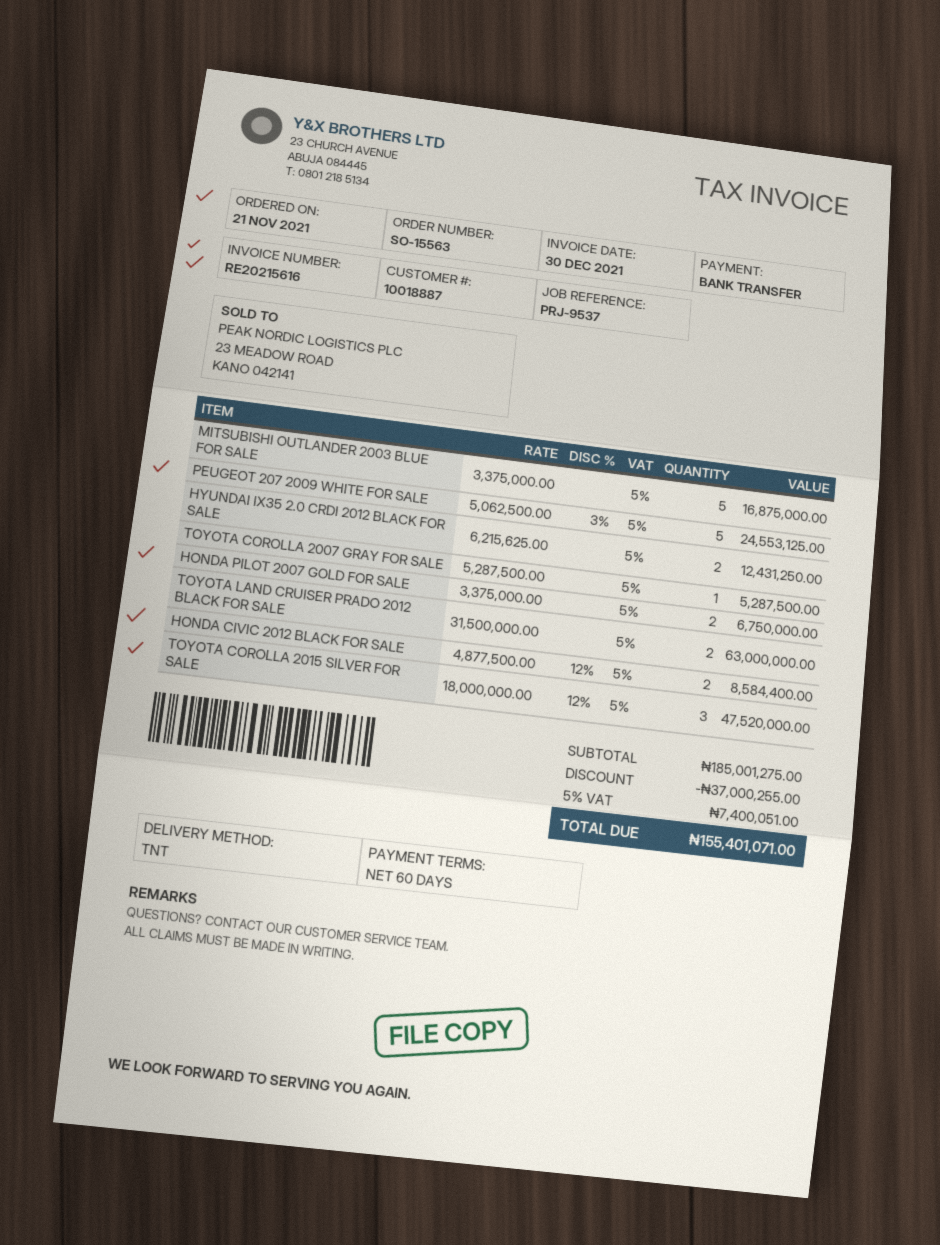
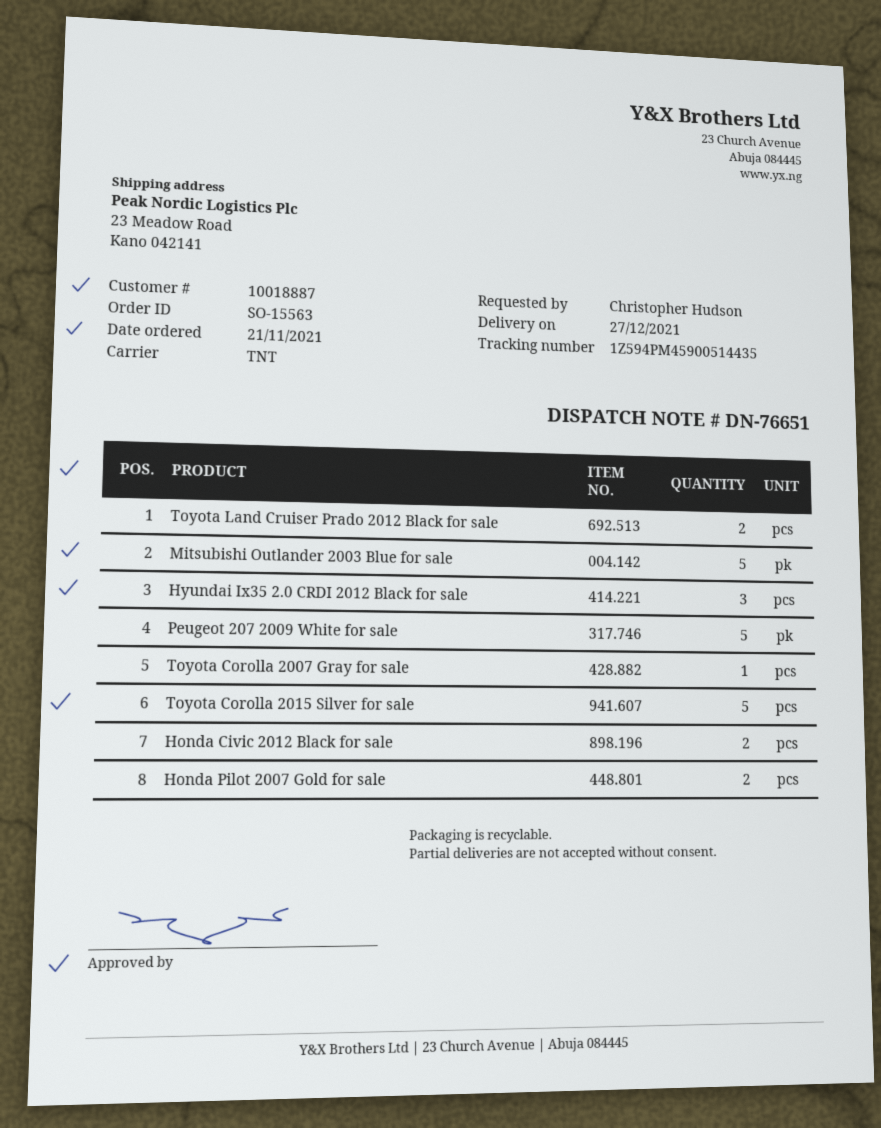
HYUNDAI IX35 2.0 CRDI 2012 BLACK FOR SALE: 2 -> 3
TOYOTA COROLLA 2015 SILVER FOR SALE: 3 -> 5

